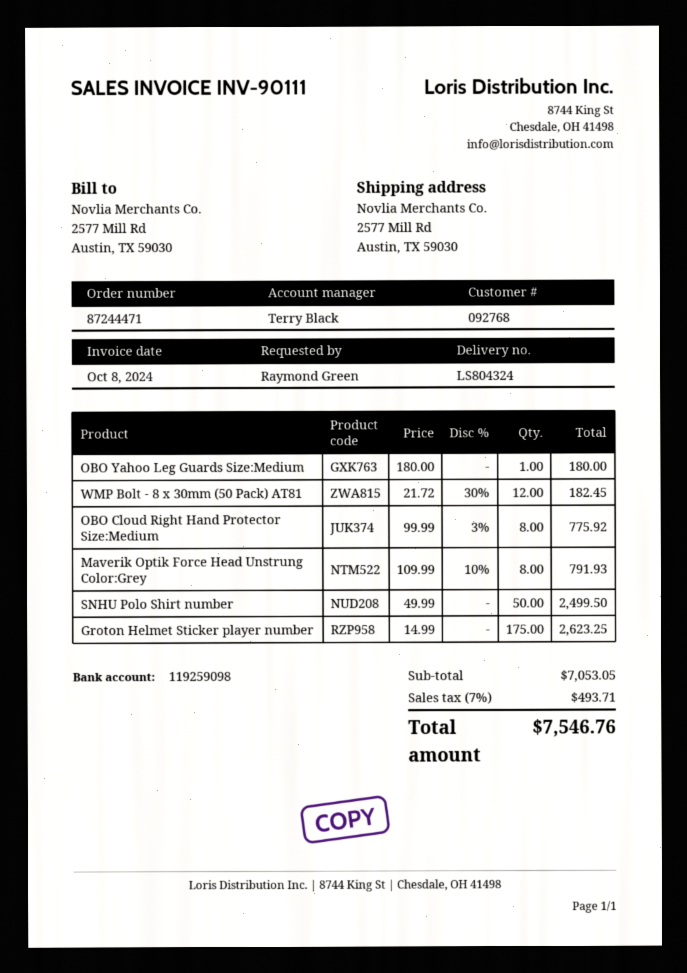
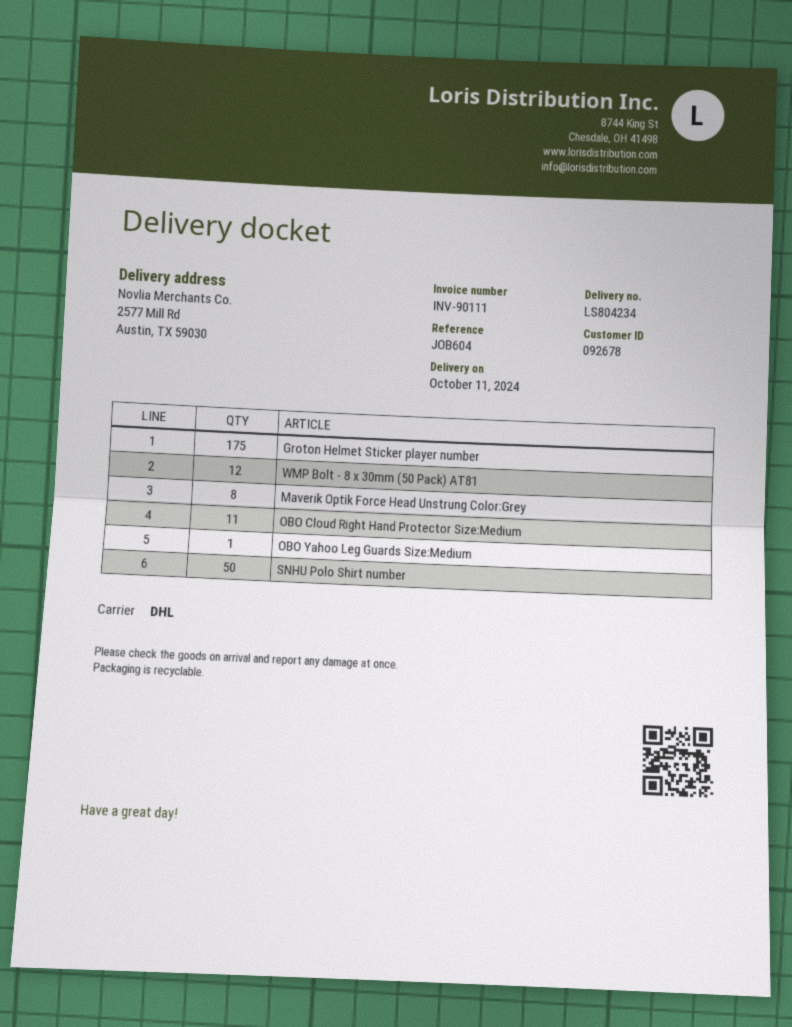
delivery note number: LS804324 -> LS804234
customer number: 092768 -> 092678
OBO Cloud Right Hand Protector Size:Medium: 8 -> 11

